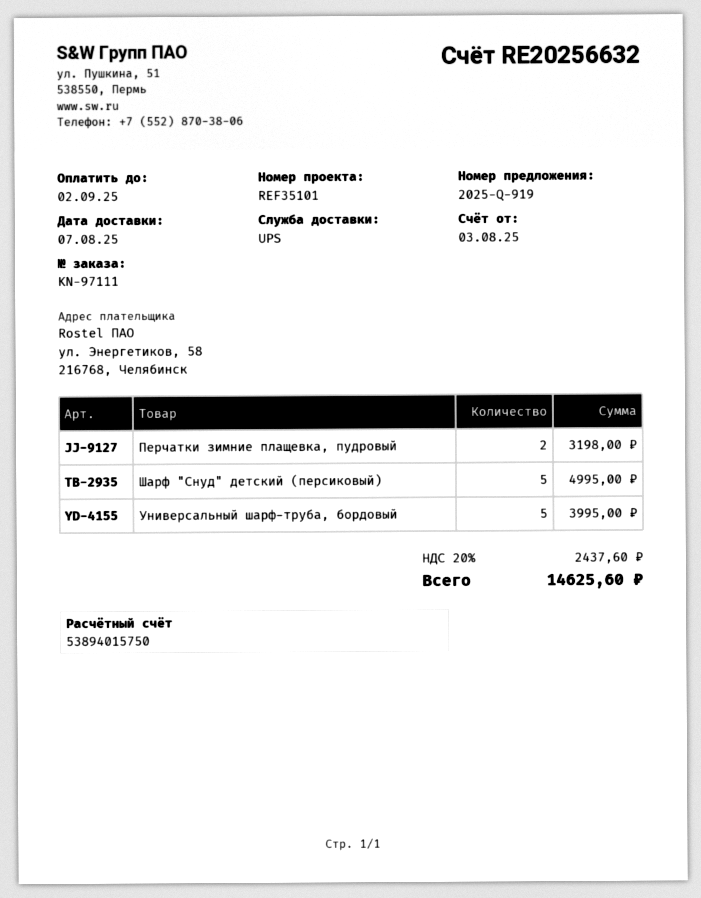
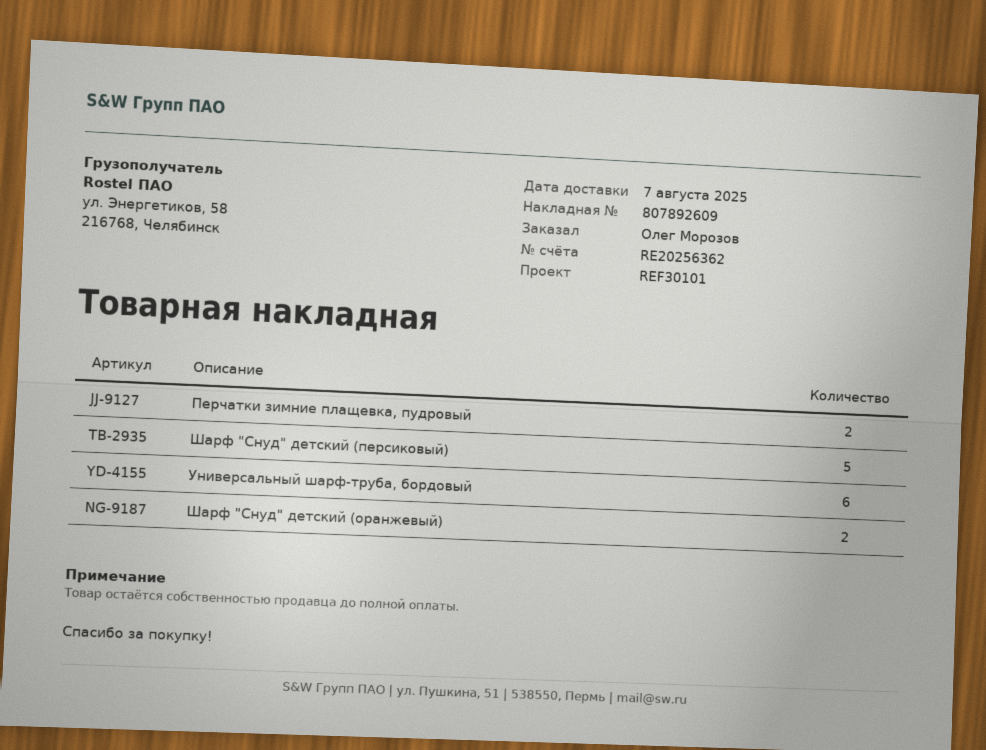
invoice number: RE20256632 -> RE20256362
reference: REF35101 -> REF30101
Универсальный шарф-труба, бордовый: 5 -> 6
Шарф "Снуд" детский (оранжевый): none -> 2

